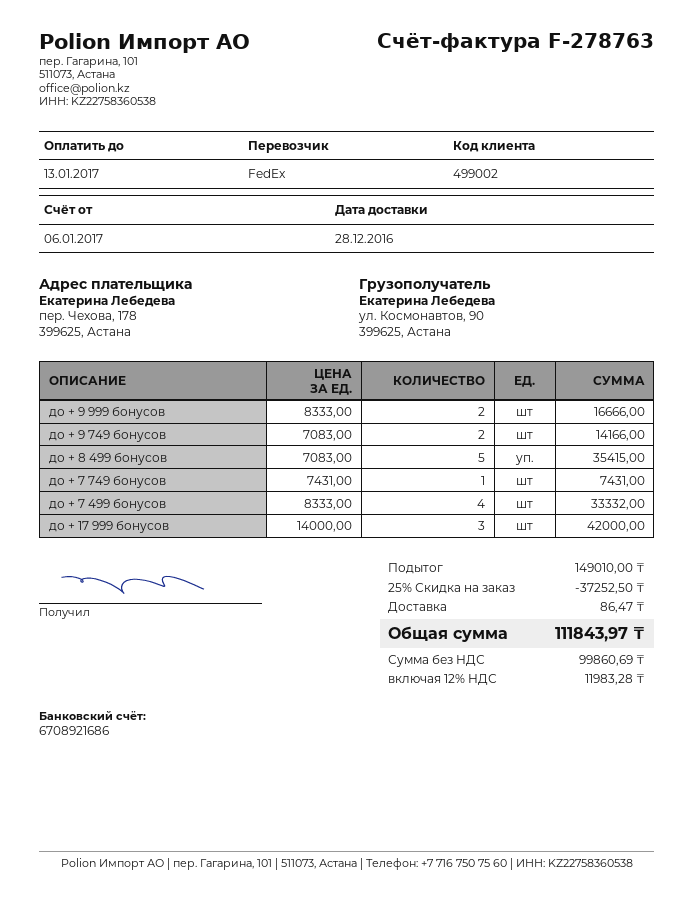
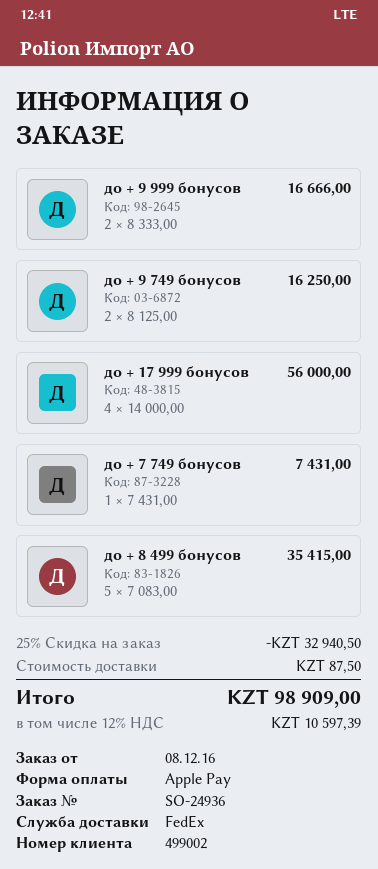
до + 9 749 бонусов: 2 x 7083.00 = 14166.00 -> 2 x 8125.00 = 16250.00
до + 7 499 бонусов: 4 x 8333.00 = 33332.00 -> none
до + 17 999 бонусов: 3 x 14000.00 = 42000.00 -> 4 x 14000.00 = 56000.00
discount: 25% = 37252.50 -> 25% = 32940.50
shipping: 86.47 -> 87.50
tax: 12% = 11983.28 -> 12% = 10597.39
total: 111843.97 -> 98909.00

